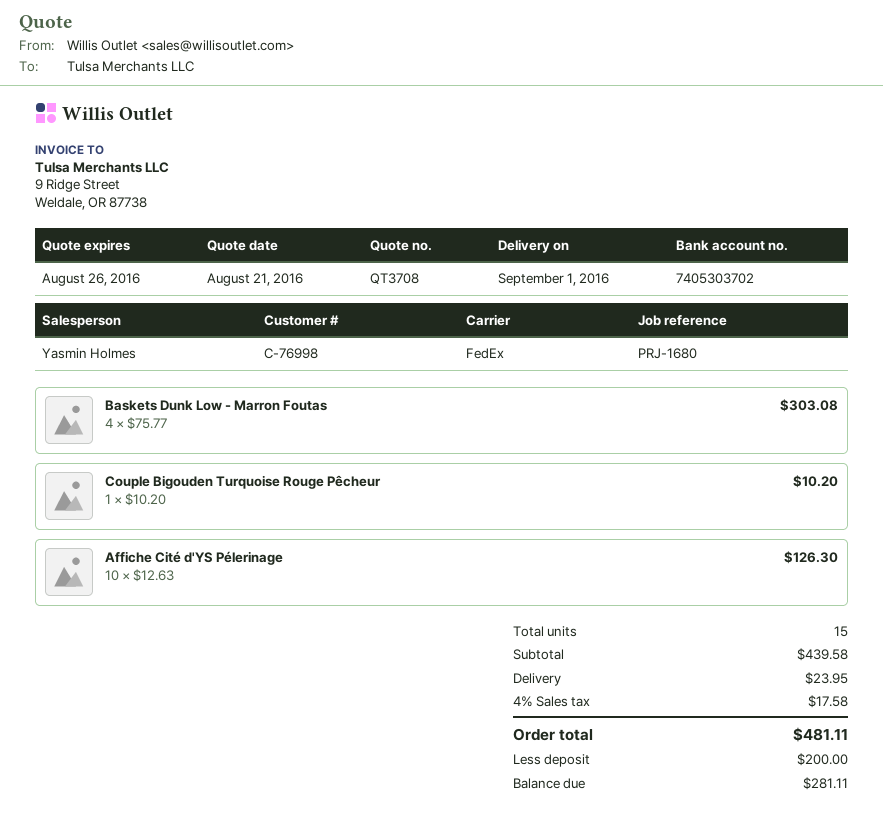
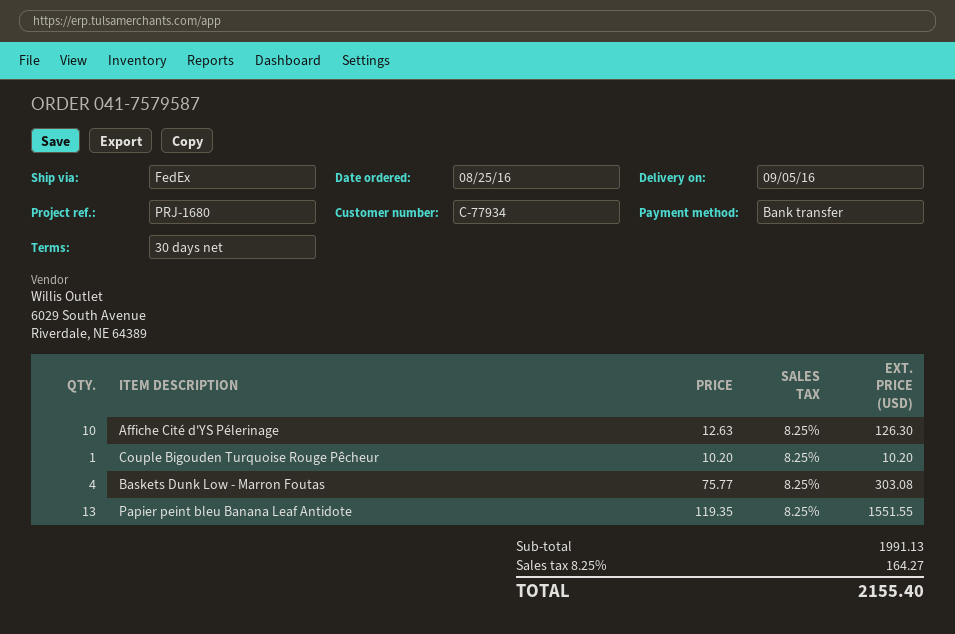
delivery date: 2016-09-01 -> 2016-09-05
customer number: C-76998 -> C-77934
Papier peint bleu Banana Leaf Antidote: none -> 13 x 119.35 = 1551.55
subtotal: 439.58 -> 1991.13
shipping: 23.95 -> none
tax: 4% = 17.58 -> 8.25% = 164.27
total: 481.11 -> 2155.40

